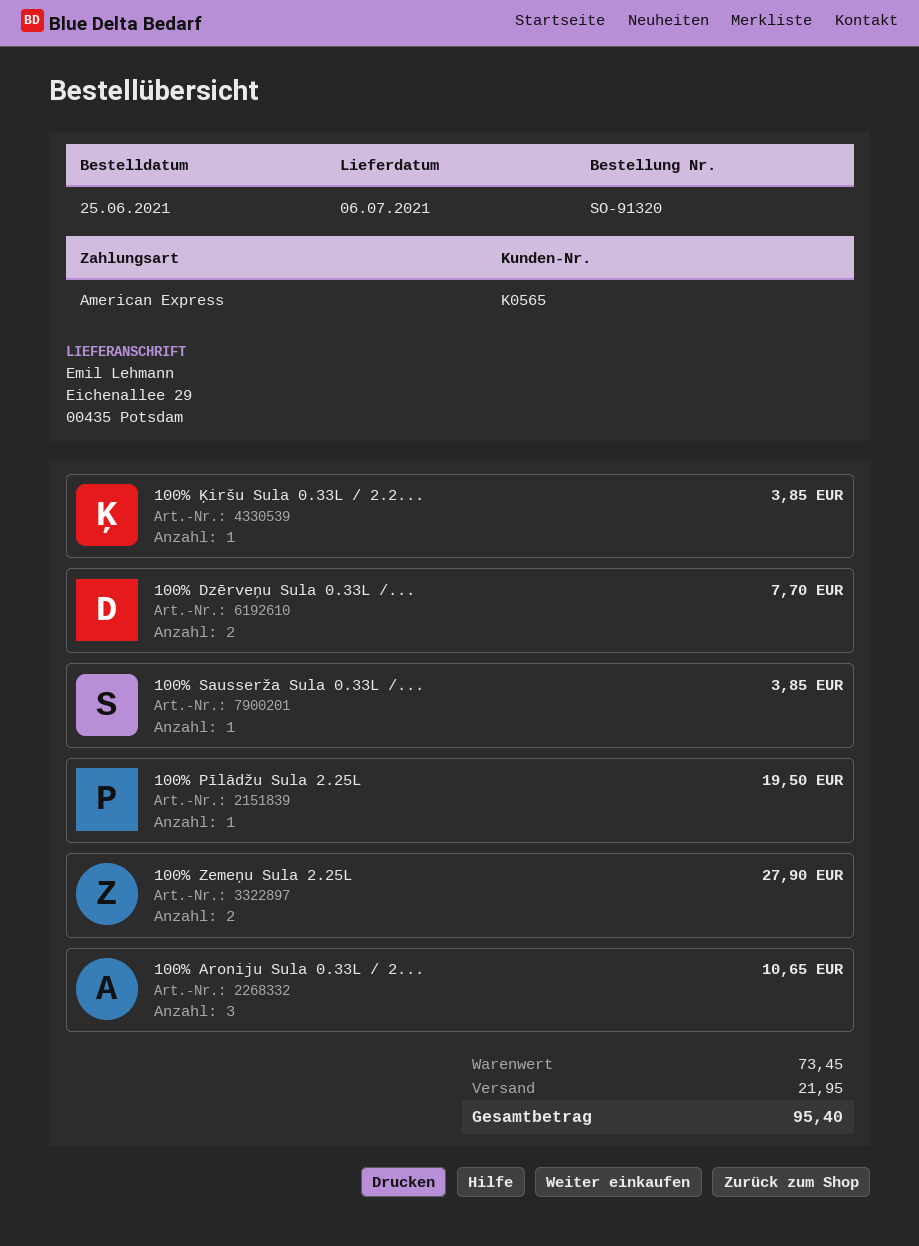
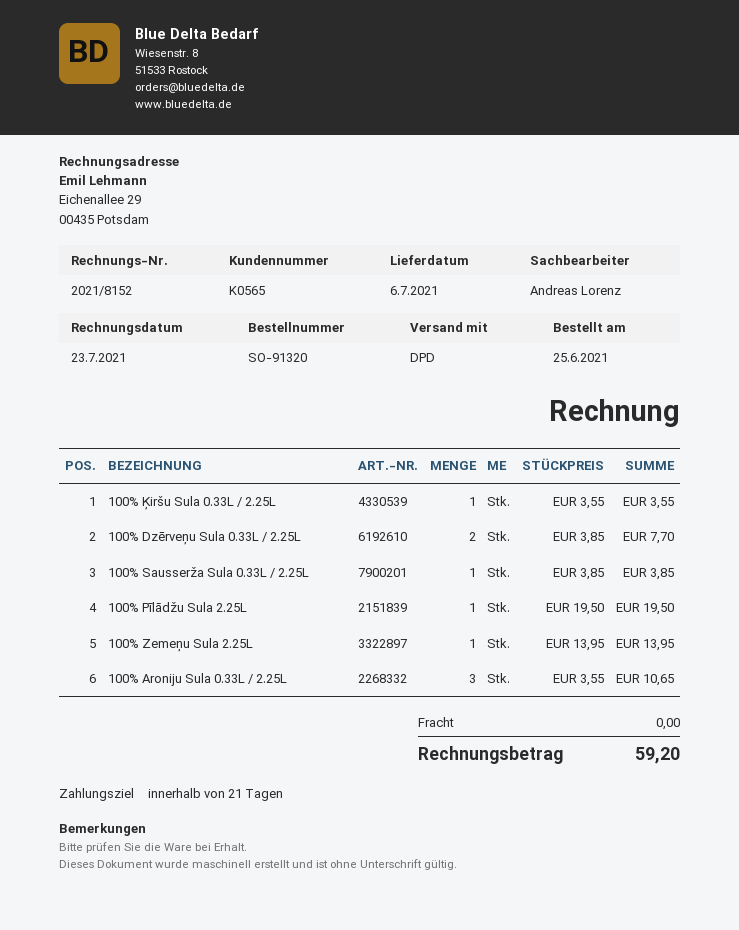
100% Ķiršu Sula 0.33L / 2.2...: 1 for 3.85 -> 1 for 3.55
100% Zemeņu Sula 2.25L: 2 for 27.90 -> 1 for 13.95
shipping: 21.95 -> 0.00
total: 95.40 -> 59.20

